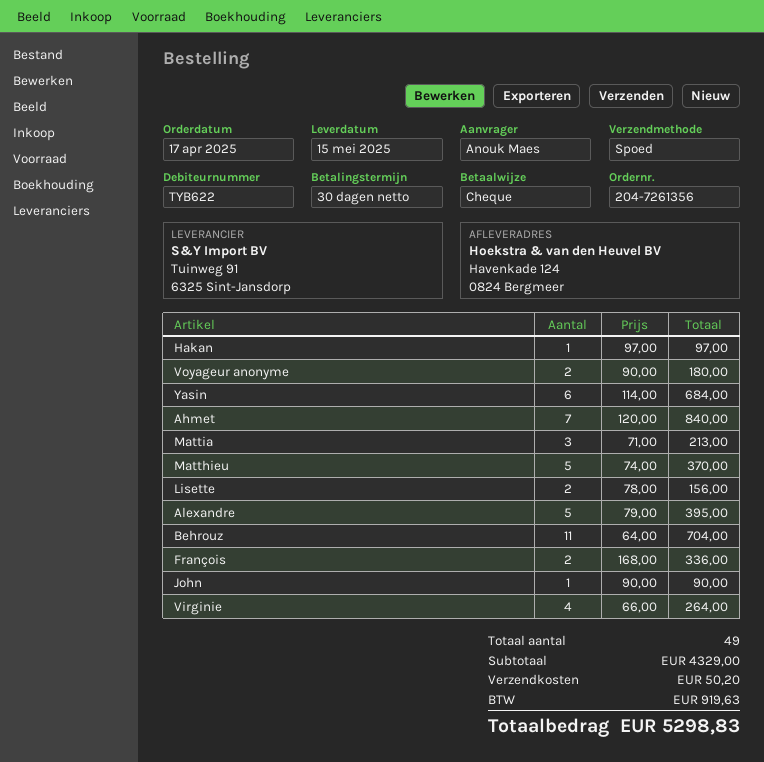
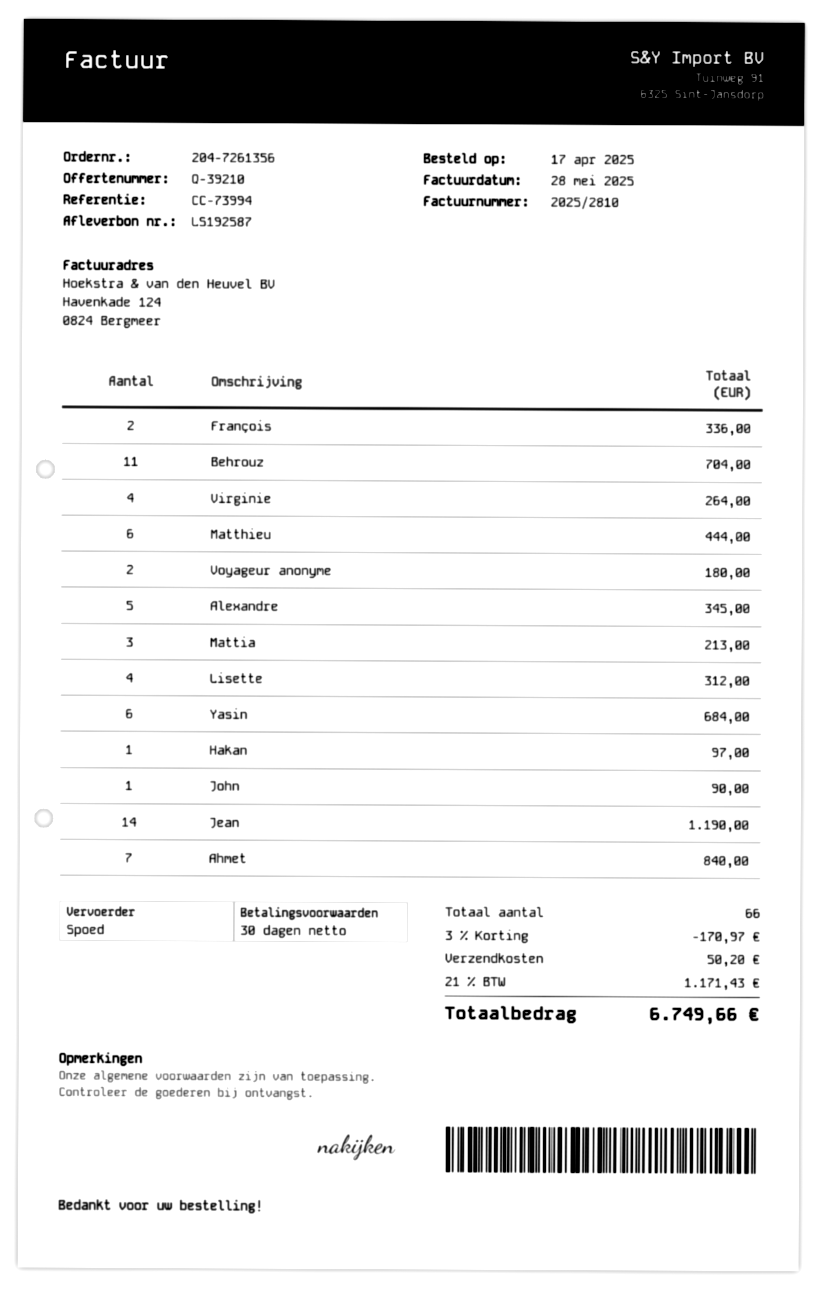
Matthieu: 5 for 370.00 -> 6 for 444.00
Lisette: 2 for 156.00 -> 4 for 312.00
Alexandre: 5 for 395.00 -> 5 for 345.00
Jean: none -> 14 for 1190.00
total quantity: 49 -> 66
discount: none -> 3% = 170.97
tax: 919.63 -> 1171.43
total: 5298.83 -> 6749.66

